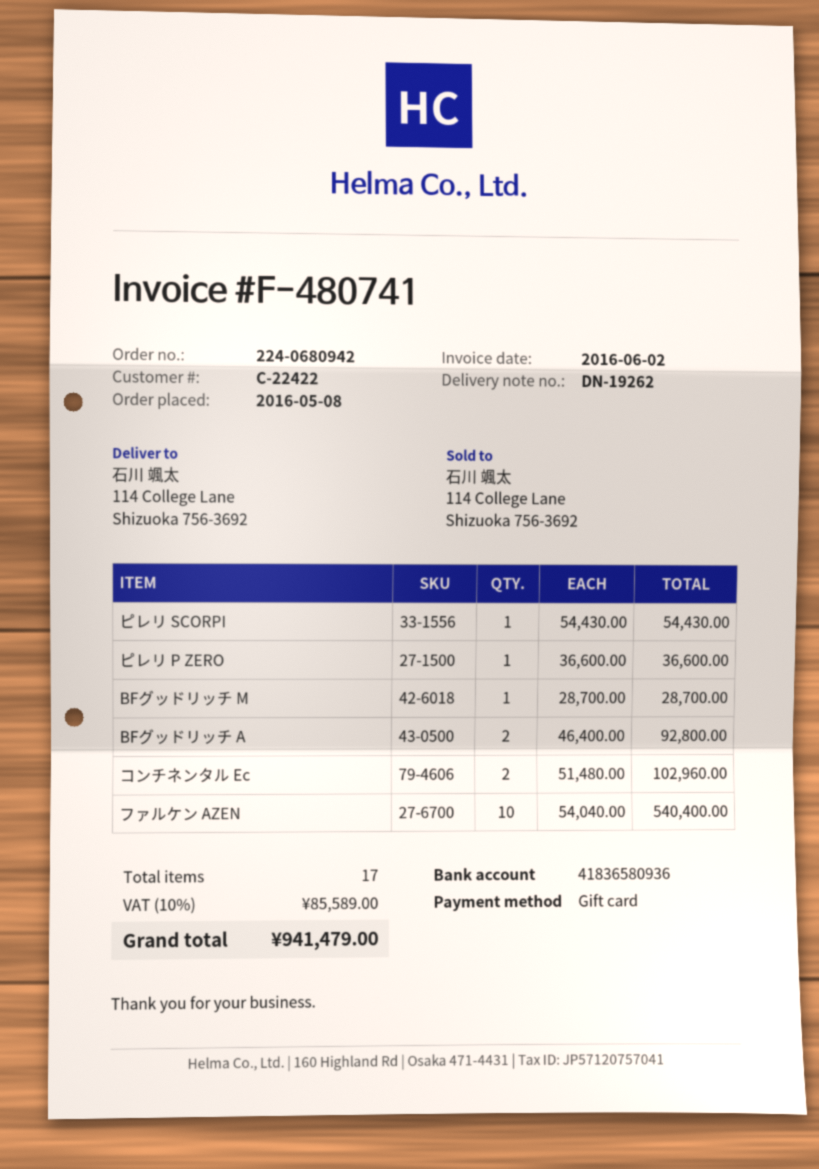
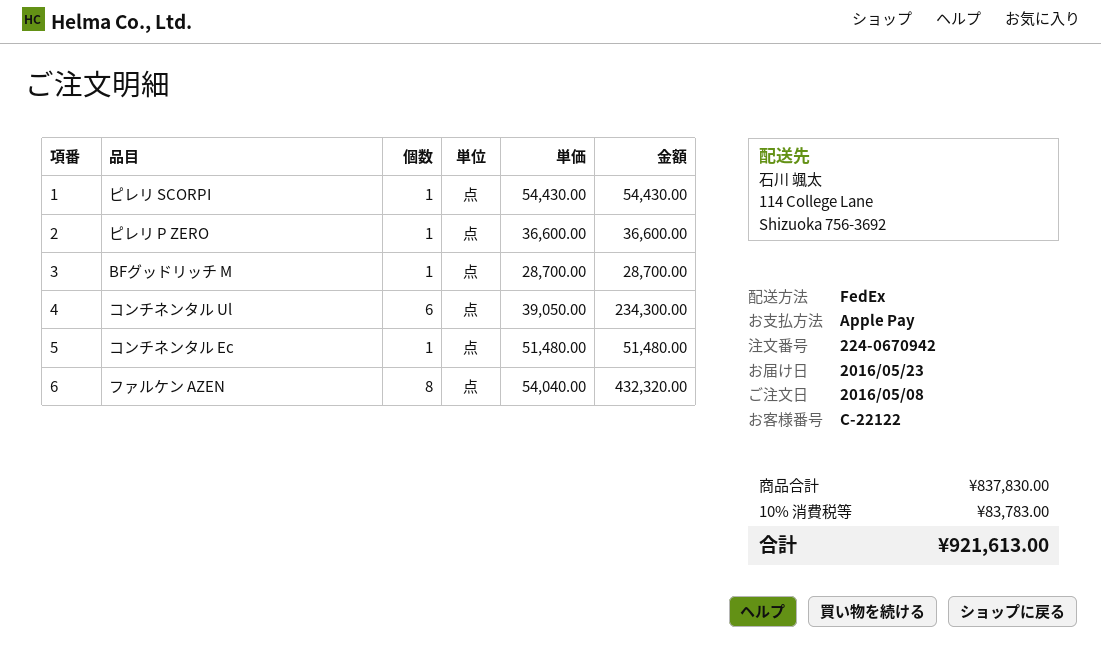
order number: 224-0680942 -> 224-0670942
customer number: C-22422 -> C-22122
payment method: gift card -> Apple Pay
BFグッドリッチ A: 2 x 46400.00 = 92800.00 -> none
コンチネンタル Ec: 2 x 51480.00 = 102960.00 -> 1 x 51480.00 = 51480.00
ファルケン AZEN: 10 x 54040.00 = 540400.00 -> 8 x 54040.00 = 432320.00
コンチネンタル Ul: none -> 6 x 39050.00 = 234300.00
tax: 10% = 85589.00 -> 10% = 83783.00
total: 941479.00 -> 921613.00

